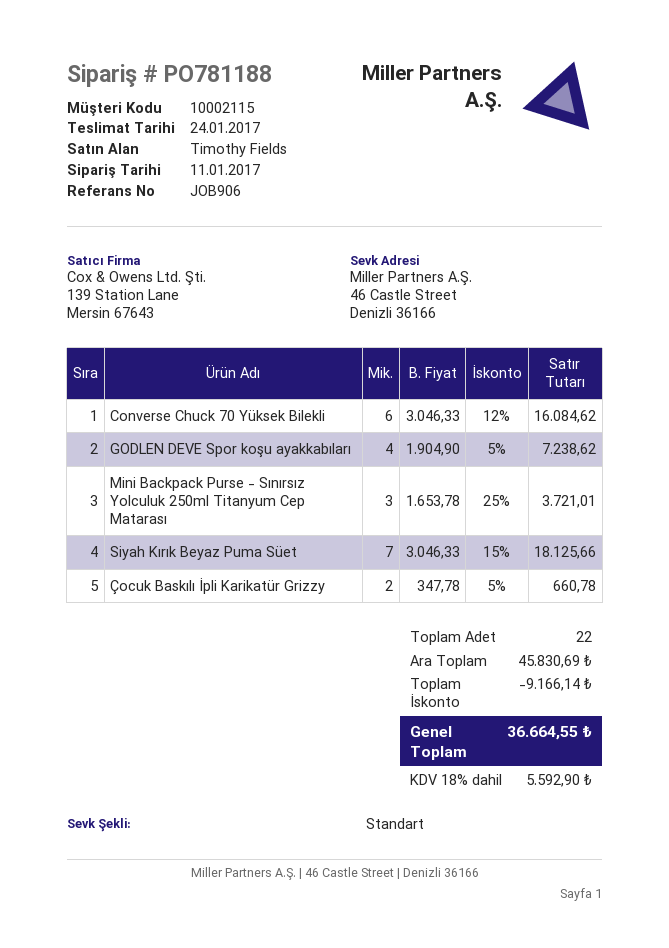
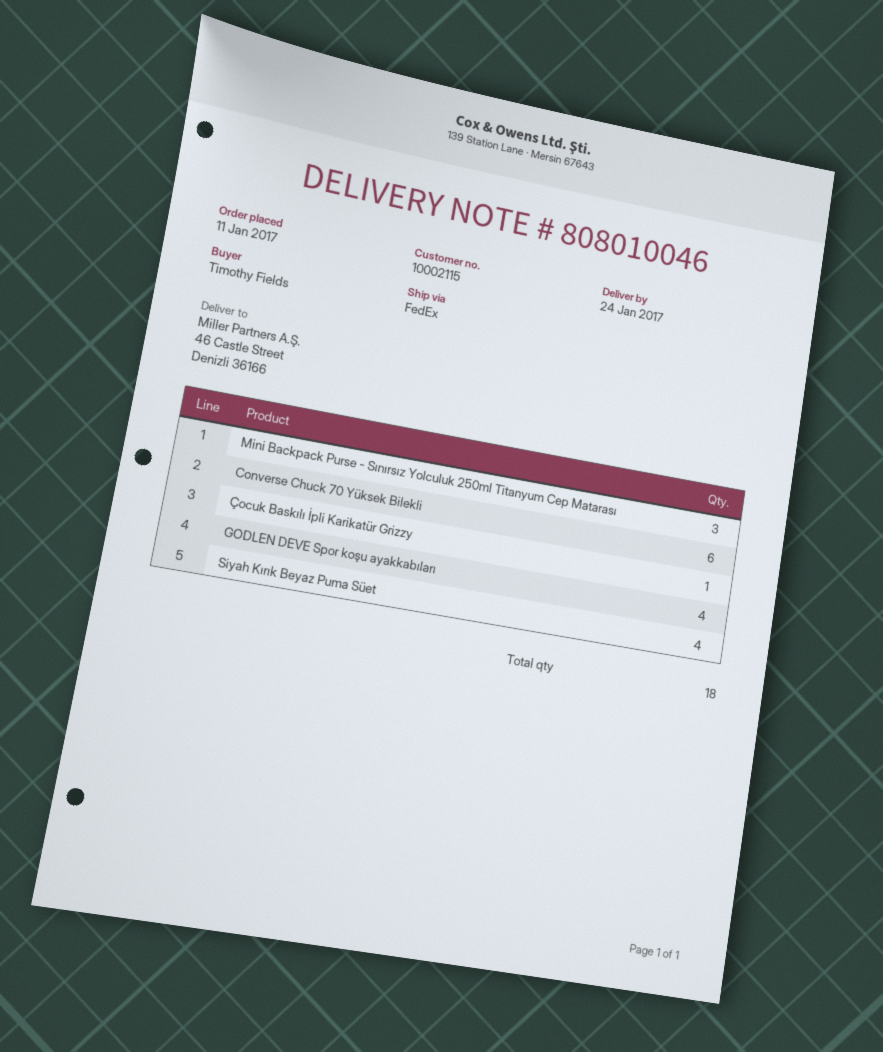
shipping method: standard -> FedEx
Siyah Kırık Beyaz Puma Süet: 7 -> 4
Çocuk Baskılı İpli Karikatür Grizzy: 2 -> 1
total quantity: 22 -> 18

